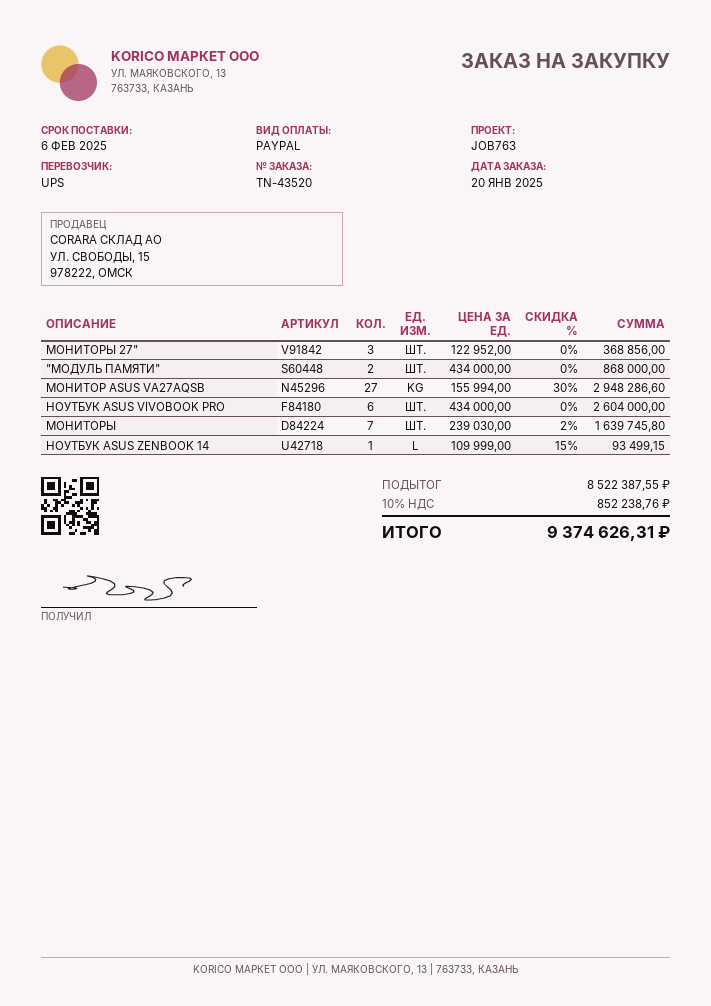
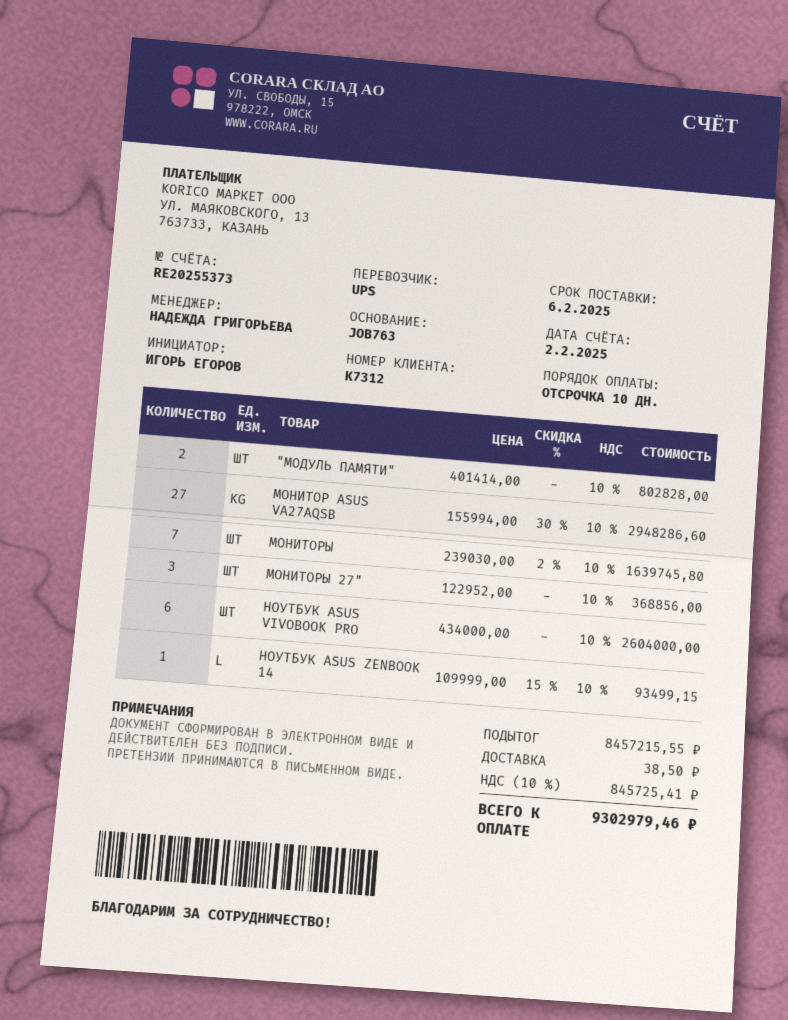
"МОДУЛЬ ПАМЯТИ": 2 x 434000.00 = 868000.00 -> 2 x 401414.00 = 802828.00
subtotal: 8522387.55 -> 8457215.55
shipping: none -> 38.50
tax: 10% = 852238.76 -> 10% = 845725.41
total: 9374626.31 -> 9302979.46

